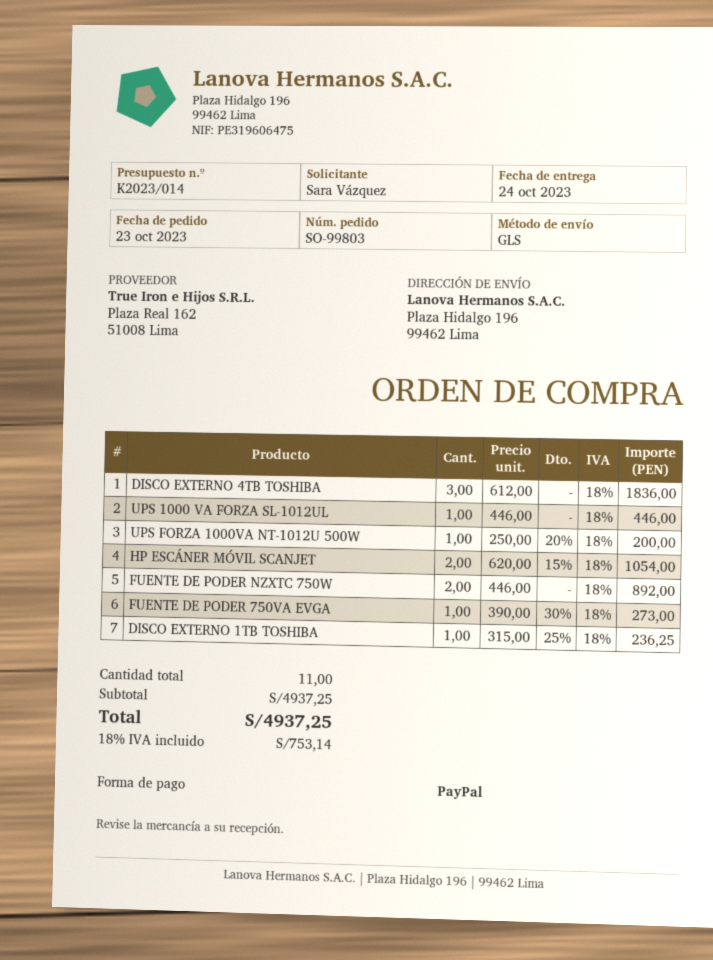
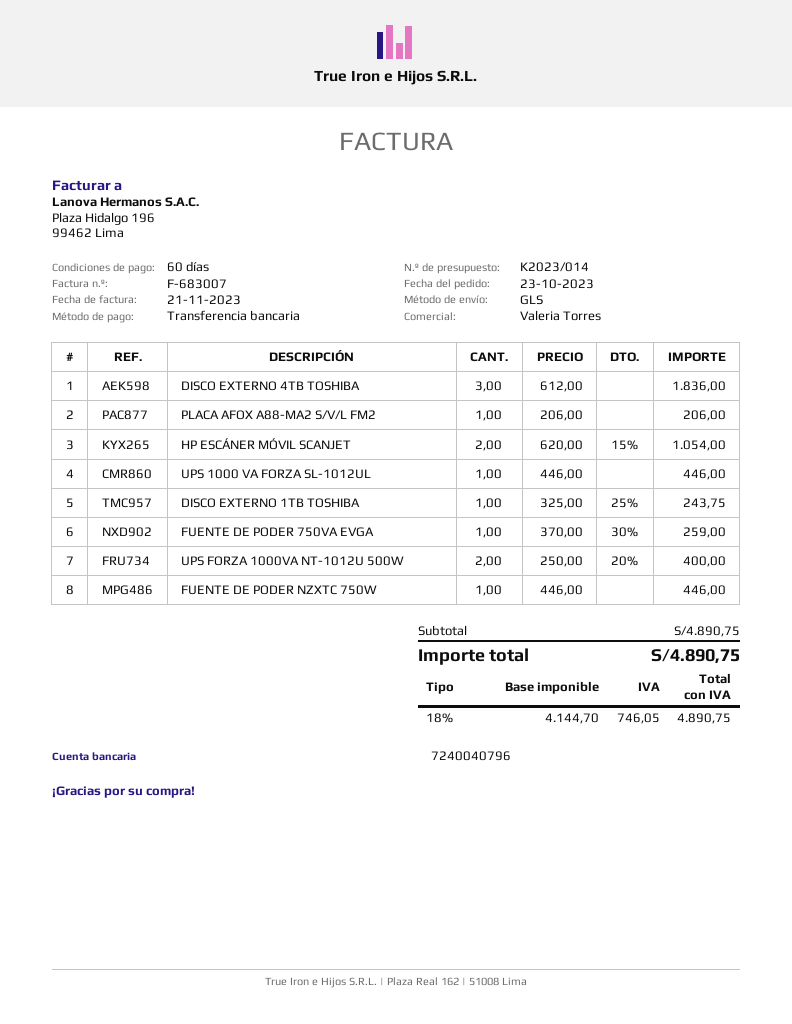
payment method: PayPal -> bank transfer
UPS FORZA 1000VA NT-1012U 500W: 1 x 250.00 - 20% = 200.00 -> 2 x 250.00 - 20% = 400.00
FUENTE DE PODER NZXTC 750W: 2 x 446.00 = 892.00 -> 1 x 446.00 = 446.00
FUENTE DE PODER 750VA EVGA: 1 x 390.00 - 30% = 273.00 -> 1 x 370.00 - 30% = 259.00
DISCO EXTERNO 1TB TOSHIBA: 1 x 315.00 - 25% = 236.25 -> 1 x 325.00 - 25% = 243.75
PLACA AFOX A88-MA2 S/V/L FM2: none -> 1 x 206.00 = 206.00
subtotal: 4937.25 -> 4890.75
tax: 18% = 753.14 -> 18% = 746.05
total: 4937.25 -> 4890.75

